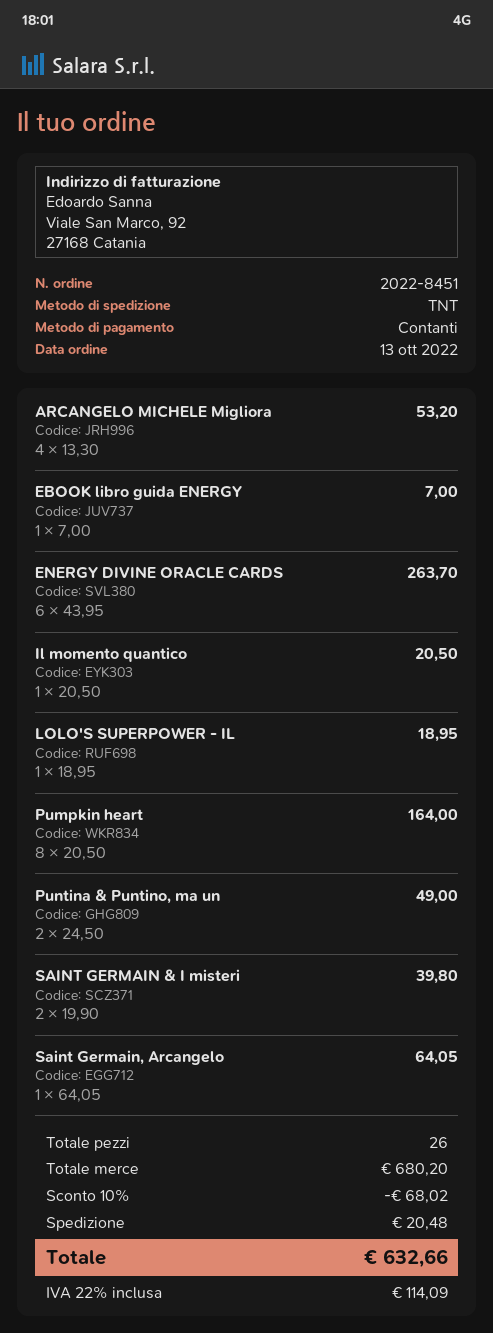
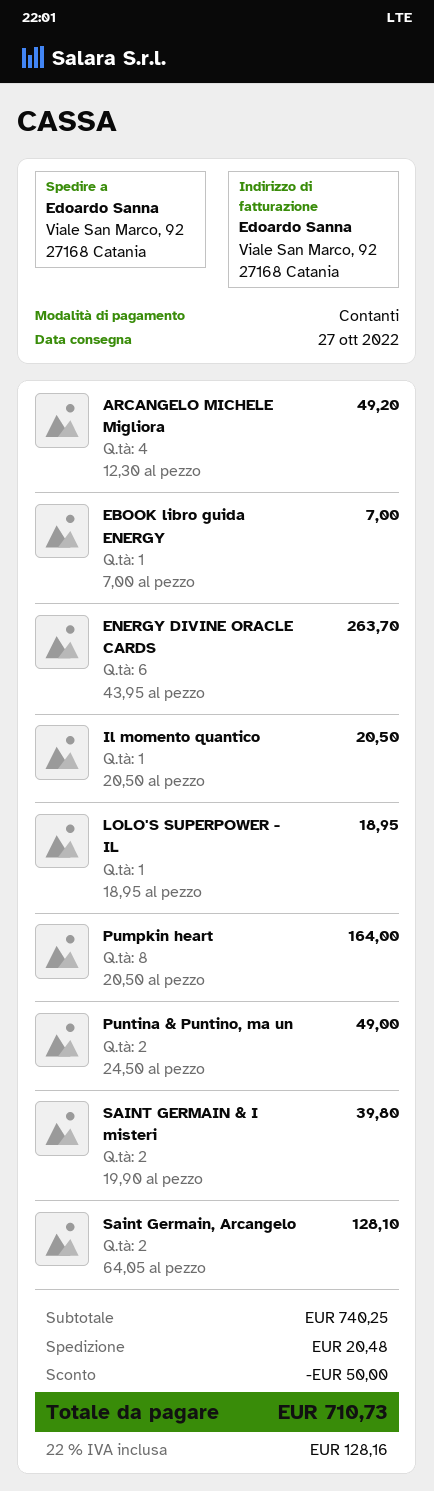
ARCANGELO MICHELE Migliora: 4 x 13.30 = 53.20 -> 4 x 12.30 = 49.20
Saint Germain, Arcangelo: 1 x 64.05 = 64.05 -> 2 x 64.05 = 128.10
subtotal: 680.20 -> 740.25
discount: 68.02 -> 50.00
tax: 22% = 114.09 -> 22% = 128.16
total: 632.66 -> 710.73

